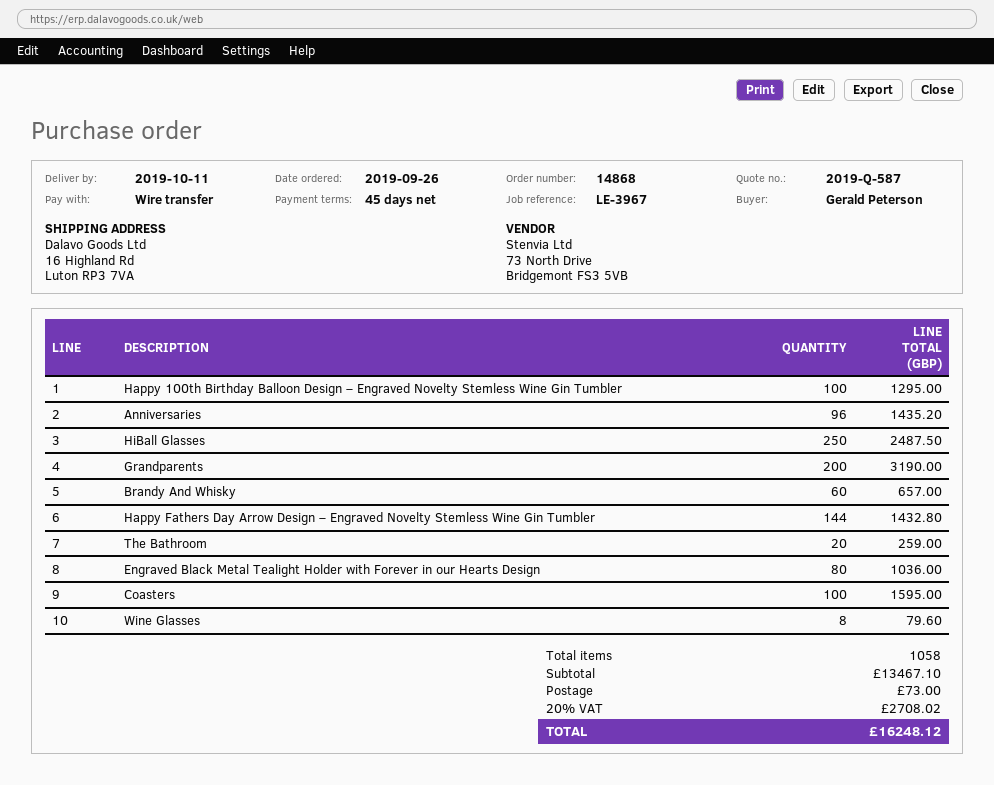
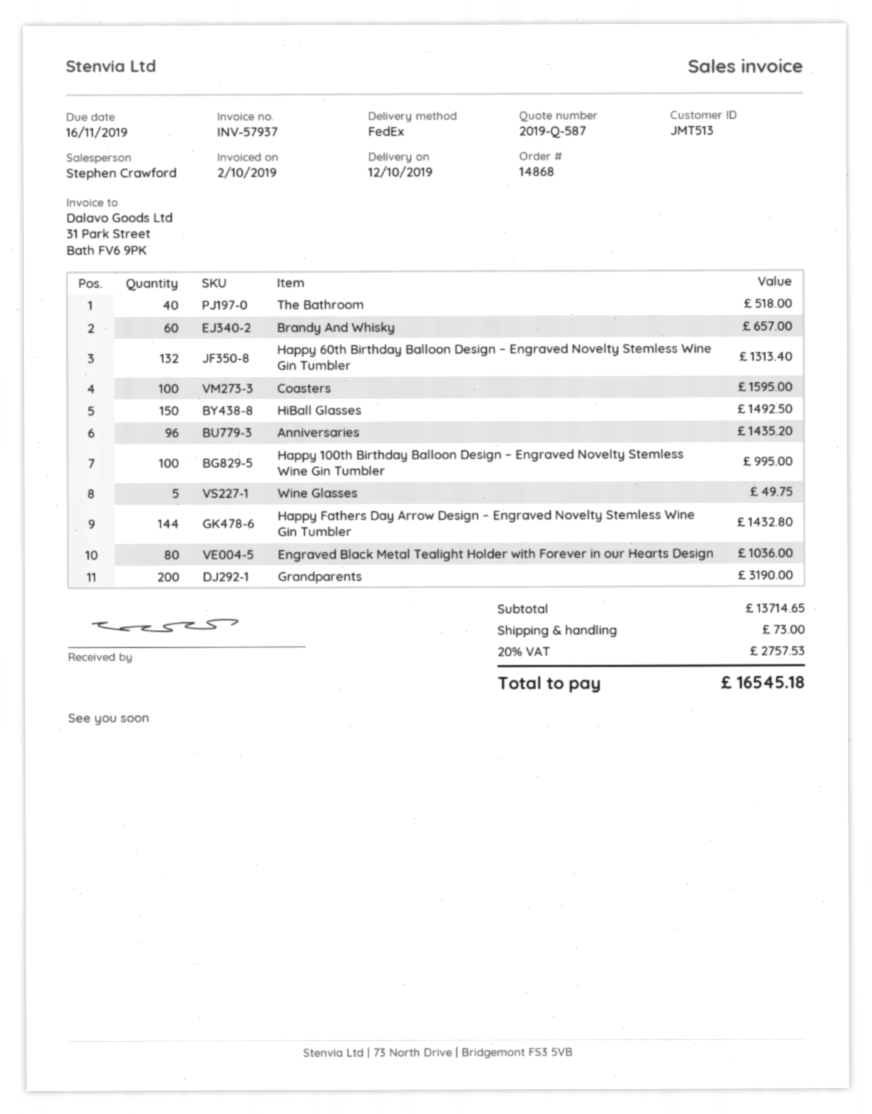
delivery date: 2019-10-11 -> 2019-10-12
Happy 100th Birthday Balloon Design – Engraved Novelty Stemless Wine Gin Tumbler: 100 for 1295.00 -> 100 for 995.00
HiBall Glasses: 250 for 2487.50 -> 150 for 1492.50
The Bathroom: 20 for 259.00 -> 40 for 518.00
Wine Glasses: 8 for 79.60 -> 5 for 49.75
Happy 60th Birthday Balloon Design – Engraved Novelty Stemless Wine Gin Tumbler: none -> 132 for 1313.40
subtotal: 13467.10 -> 13714.65
tax: 20% = 2708.02 -> 20% = 2757.53
total: 16248.12 -> 16545.18

